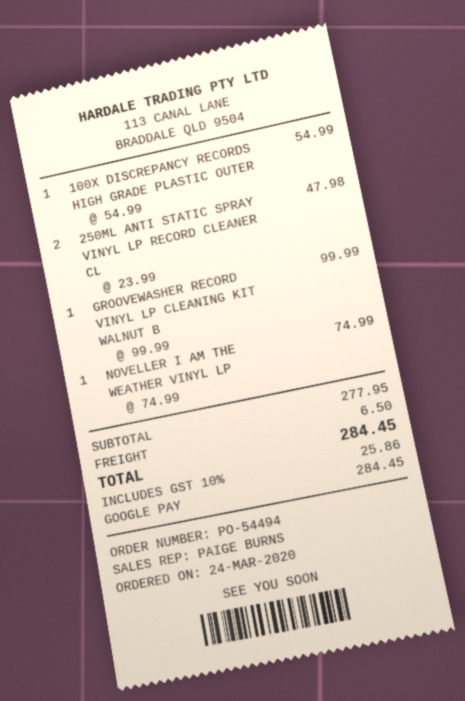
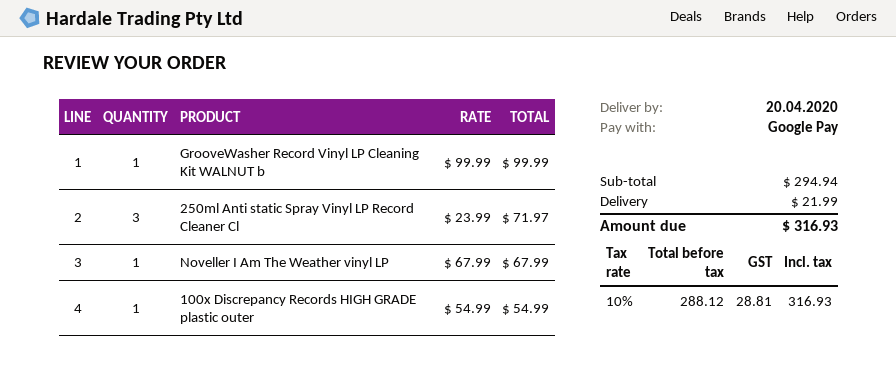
250ML ANTI STATIC SPRAY VINYL LP RECORD CLEANER CL: 2 x 23.99 = 47.98 -> 3 x 23.99 = 71.97
NOVELLER I AM THE WEATHER VINYL LP: 1 x 74.99 = 74.99 -> 1 x 67.99 = 67.99
subtotal: 277.95 -> 294.94
shipping: 6.50 -> 21.99
tax: 10% = 25.86 -> 10% = 28.81
total: 284.45 -> 316.93

